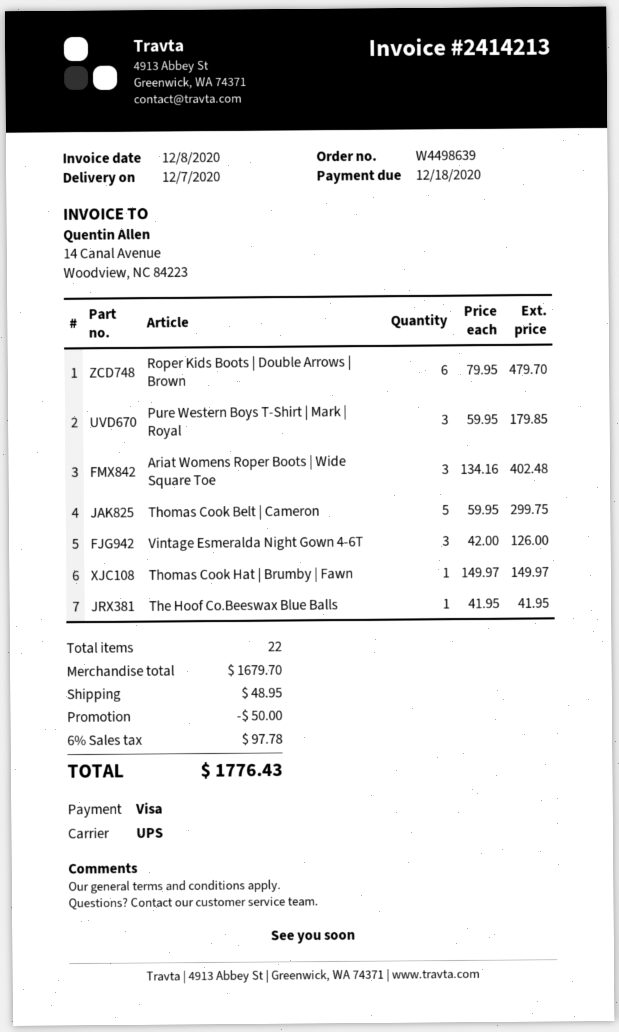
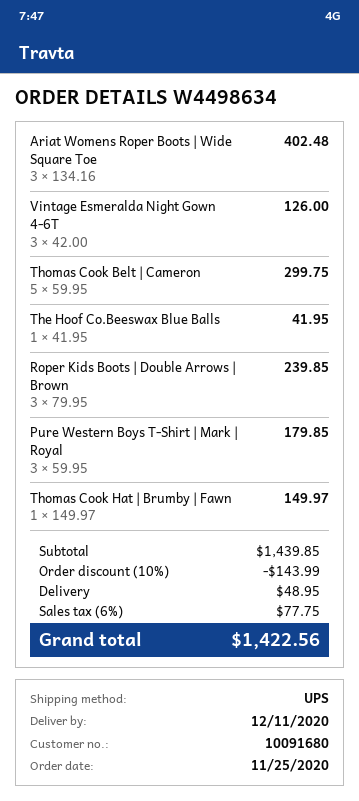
order number: W4498639 -> W4498634
delivery date: 2020-12-07 -> 2020-12-11
Roper Kids Boots | Double Arrows | Brown: 6 x 79.95 = 479.70 -> 3 x 79.95 = 239.85
subtotal: 1679.70 -> 1439.85
discount: 50.00 -> 143.99
tax: 6% = 97.78 -> 6% = 77.75
total: 1776.43 -> 1422.56

